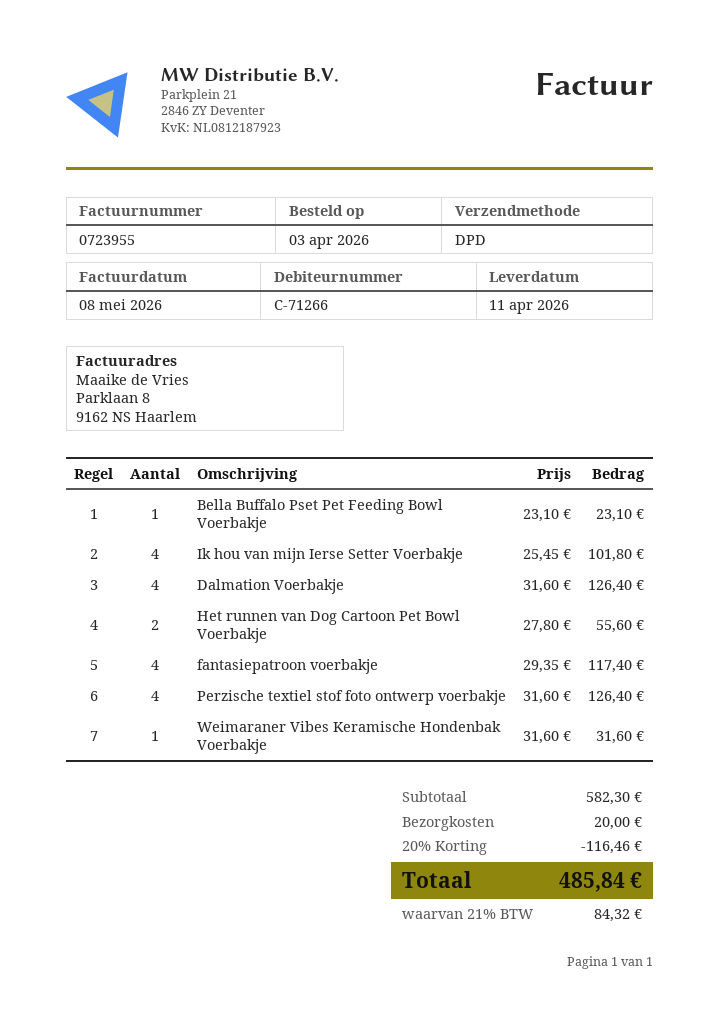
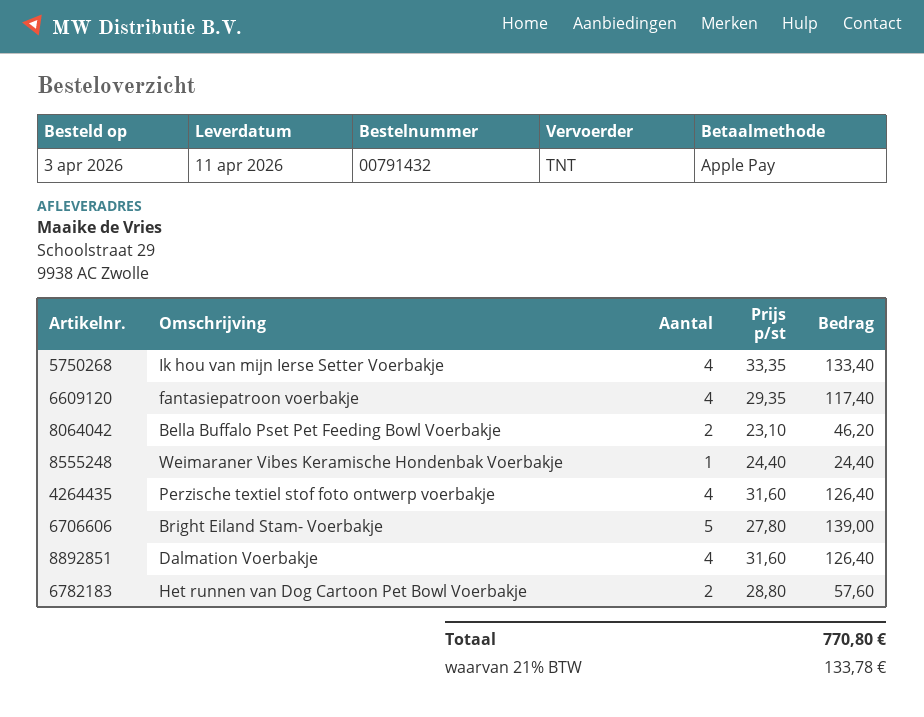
shipping method: DPD -> TNT
Bella Buffalo Pset Pet Feeding Bowl Voerbakje: 1 x 23.10 = 23.10 -> 2 x 23.10 = 46.20
Ik hou van mijn Ierse Setter Voerbakje: 4 x 25.45 = 101.80 -> 4 x 33.35 = 133.40
Het runnen van Dog Cartoon Pet Bowl Voerbakje: 2 x 27.80 = 55.60 -> 2 x 28.80 = 57.60
Weimaraner Vibes Keramische Hondenbak Voerbakje: 1 x 31.60 = 31.60 -> 1 x 24.40 = 24.40
Bright Eiland Stam- Voerbakje: none -> 5 x 27.80 = 139.00
discount: 20% = 116.46 -> none
shipping: 20.00 -> none
tax: 21% = 84.32 -> 21% = 133.78
total: 485.84 -> 770.80

